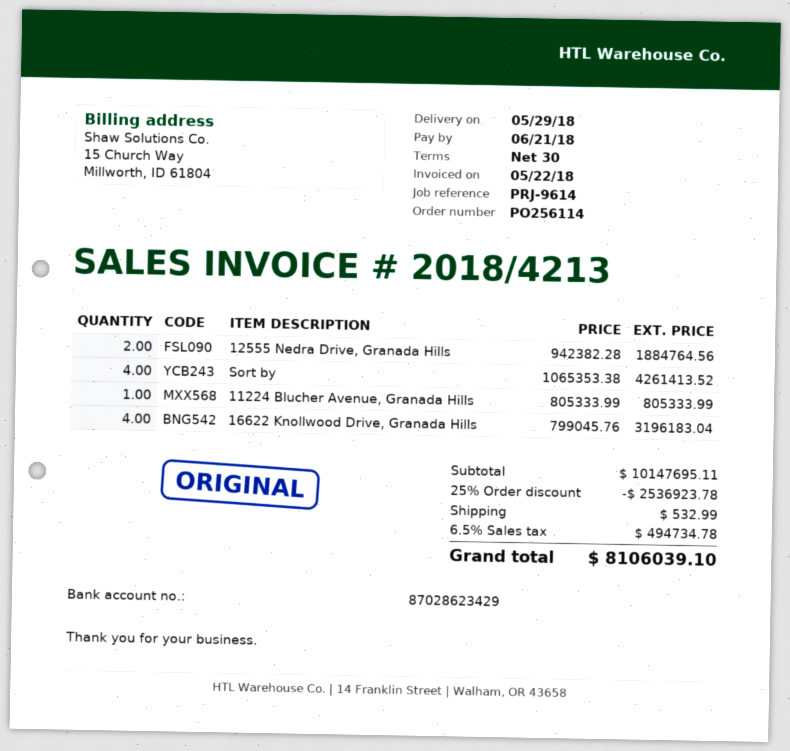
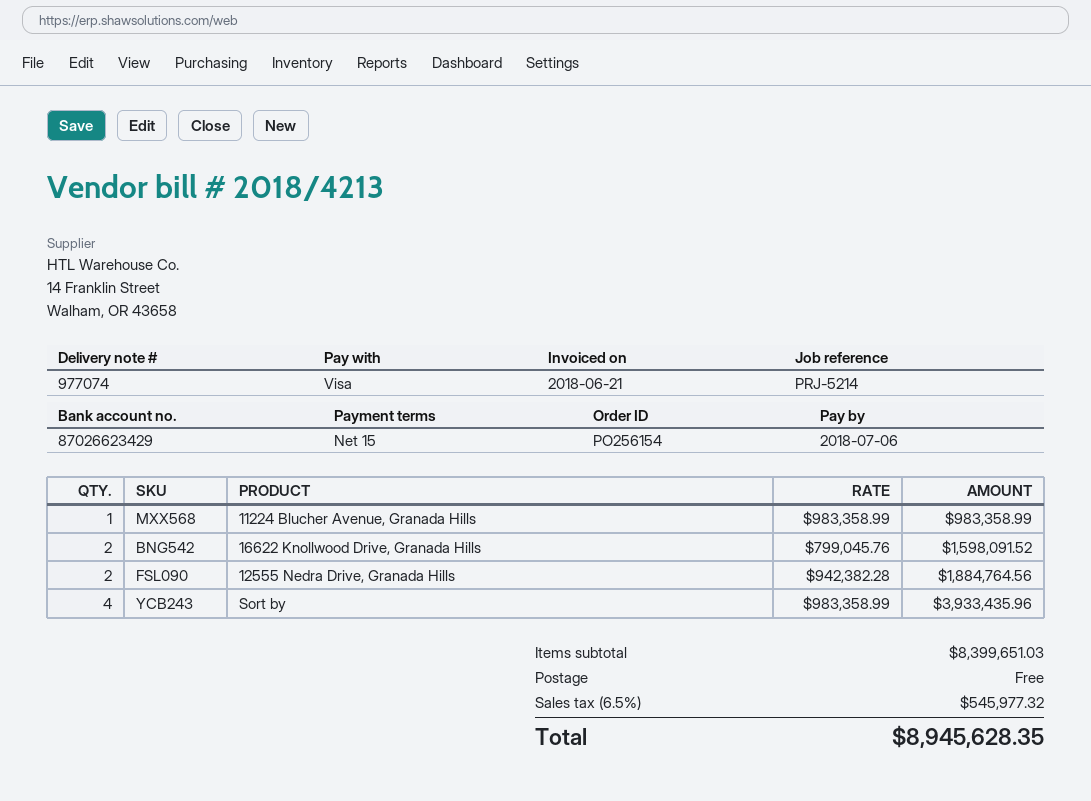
order number: PO256114 -> PO256154
invoice date: 2018-05-22 -> 2018-06-21
payment terms: 30 days -> 15 days
due date: 2018-06-21 -> 2018-07-06
reference: PRJ-9614 -> PRJ-5214
bank account: 87028623429 -> 87026623429
Sort by: 4 x 1065353.38 = 4261413.52 -> 4 x 983358.99 = 3933435.96
11224 Blucher Avenue, Granada Hills: 1 x 805333.99 = 805333.99 -> 1 x 983358.99 = 983358.99
16622 Knollwood Drive, Granada Hills: 4 x 799045.76 = 3196183.04 -> 2 x 799045.76 = 1598091.52
subtotal: 10147695.11 -> 8399651.03
discount: 25% = 2536923.78 -> none
shipping: 532.99 -> 0.00
tax: 6.5% = 494734.78 -> 6.5% = 545977.32
total: 8106039.10 -> 8945628.35

